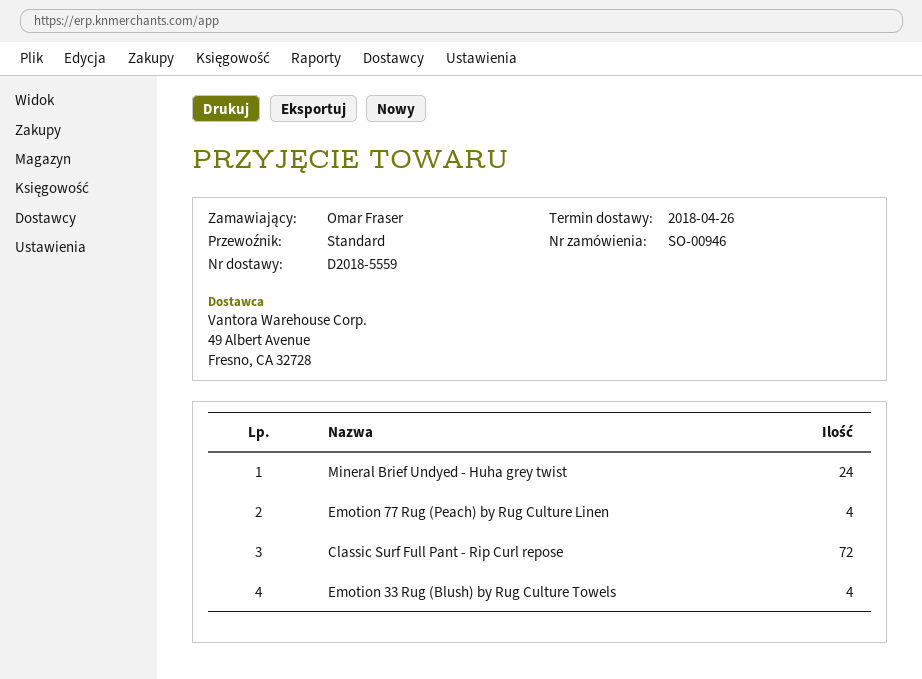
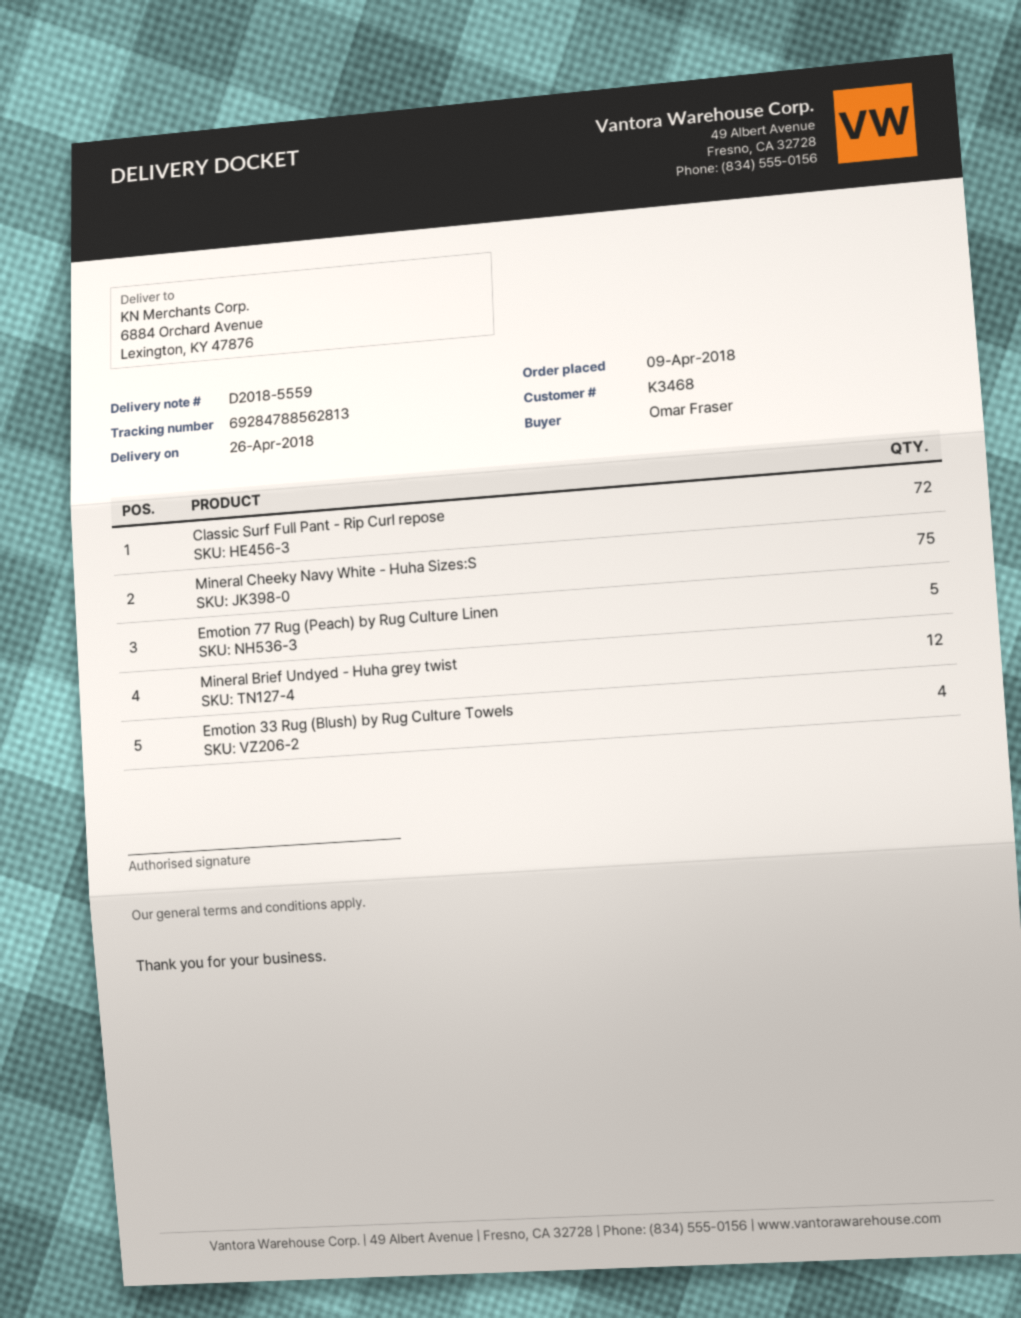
Mineral Brief Undyed - Huha grey twist: 24 -> 12
Emotion 77 Rug (Peach) by Rug Culture Linen: 4 -> 5
Mineral Cheeky Navy White - Huha Sizes:S: none -> 75

